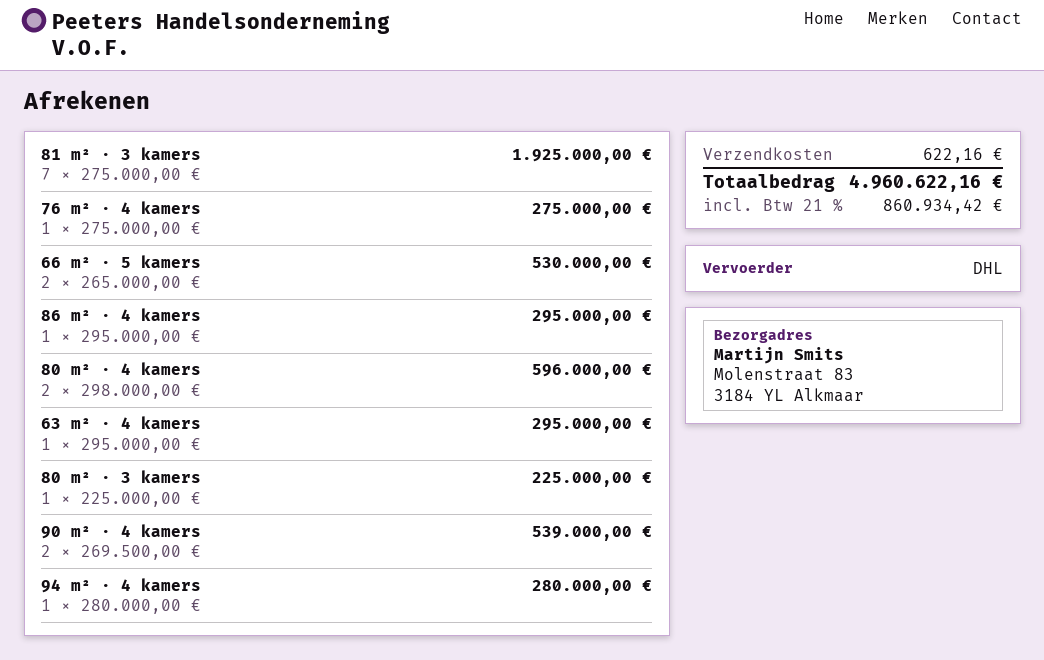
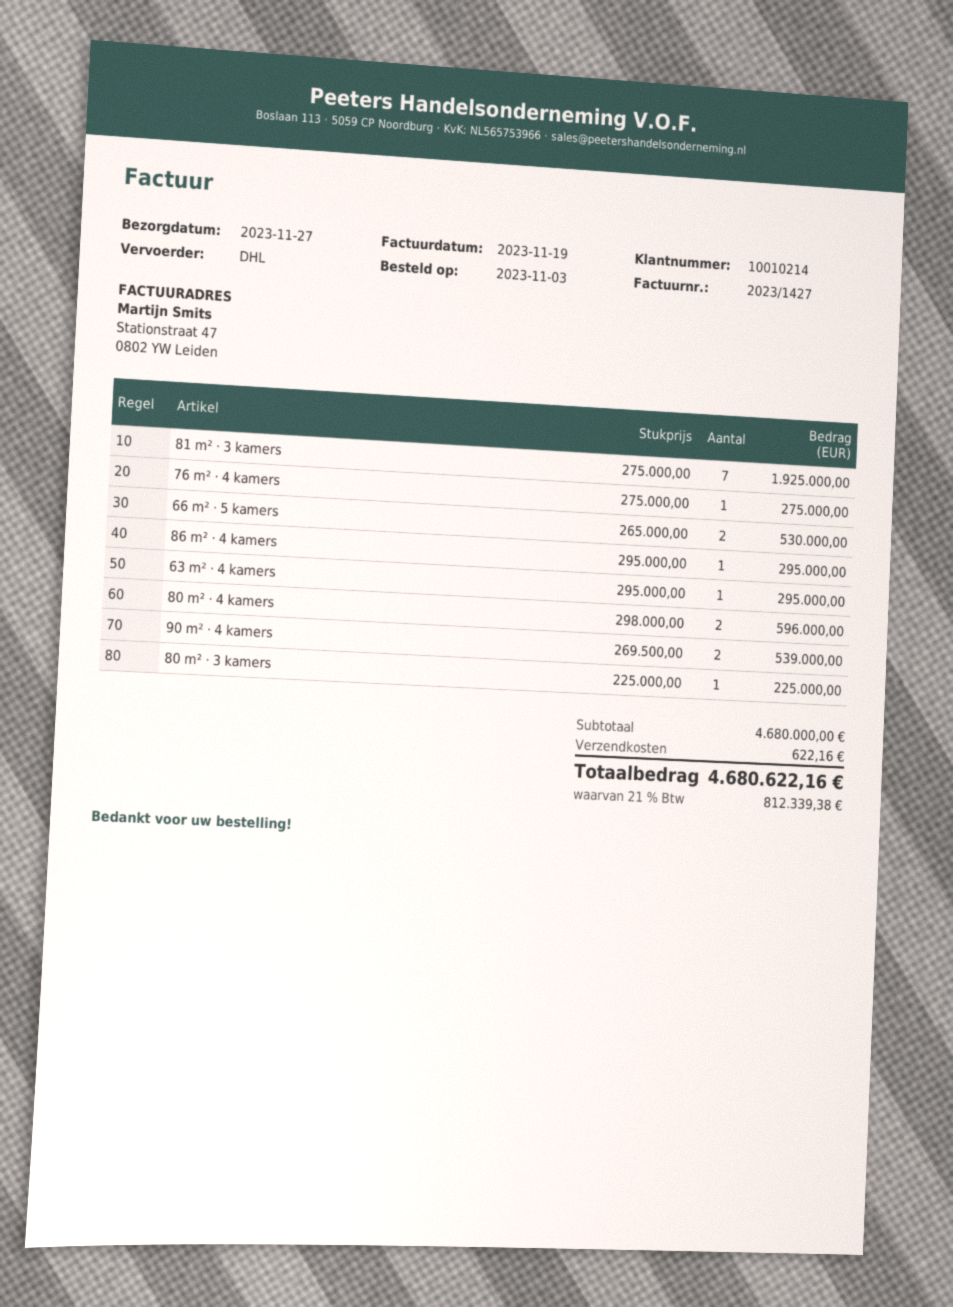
94 m² · 4 kamers: 1 x 280000.00 = 280000.00 -> none
tax: 21% = 860934.42 -> 21% = 812339.38
total: 4960622.16 -> 4680622.16

